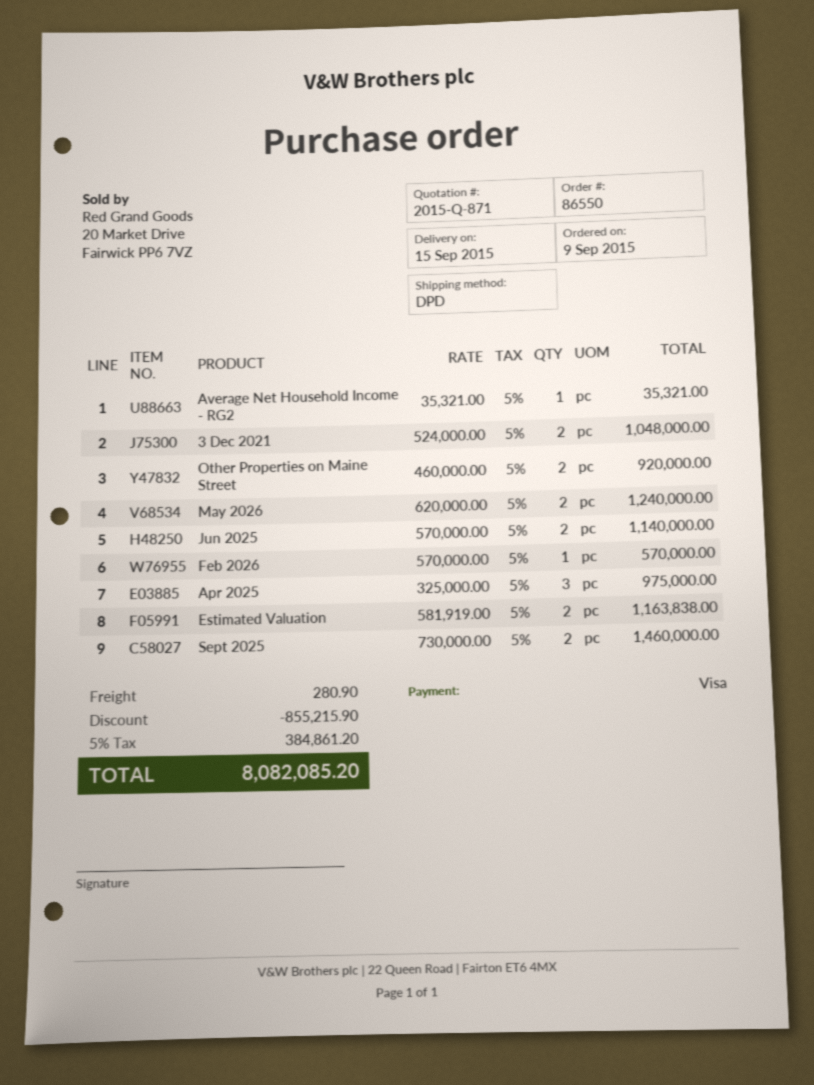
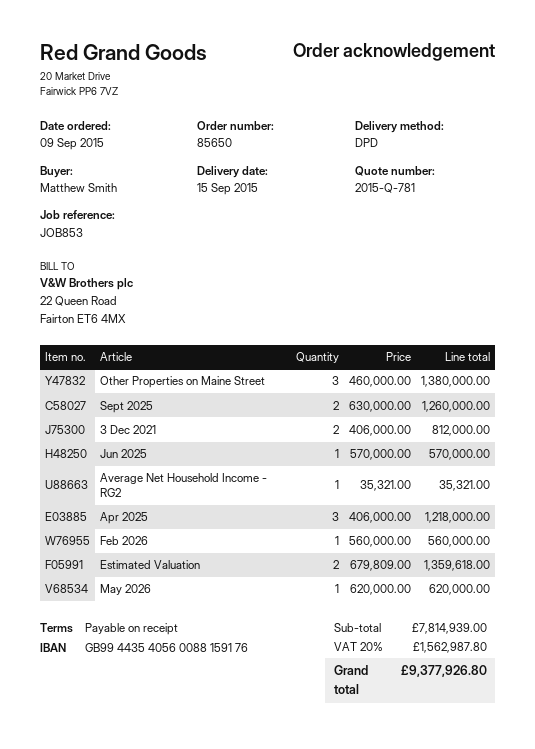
quote number: 2015-Q-871 -> 2015-Q-781
order number: 86550 -> 85650
3 Dec 2021: 2 x 524000.00 = 1048000.00 -> 2 x 406000.00 = 812000.00
Other Properties on Maine Street: 2 x 460000.00 = 920000.00 -> 3 x 460000.00 = 1380000.00
May 2026: 2 x 620000.00 = 1240000.00 -> 1 x 620000.00 = 620000.00
Jun 2025: 2 x 570000.00 = 1140000.00 -> 1 x 570000.00 = 570000.00
Feb 2026: 1 x 570000.00 = 570000.00 -> 1 x 560000.00 = 560000.00
Apr 2025: 3 x 325000.00 = 975000.00 -> 3 x 406000.00 = 1218000.00
Estimated Valuation: 2 x 581919.00 = 1163838.00 -> 2 x 679809.00 = 1359618.00
Sept 2025: 2 x 730000.00 = 1460000.00 -> 2 x 630000.00 = 1260000.00
discount: 855215.90 -> none
shipping: 280.90 -> none
tax: 5% = 384861.20 -> 20% = 1562987.80
total: 8082085.20 -> 9377926.80

